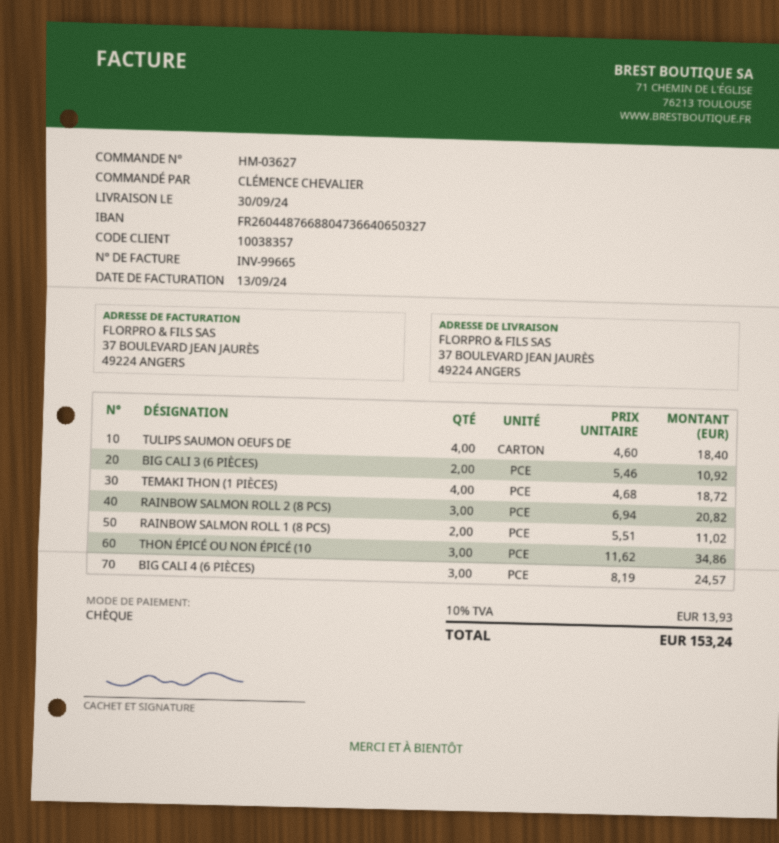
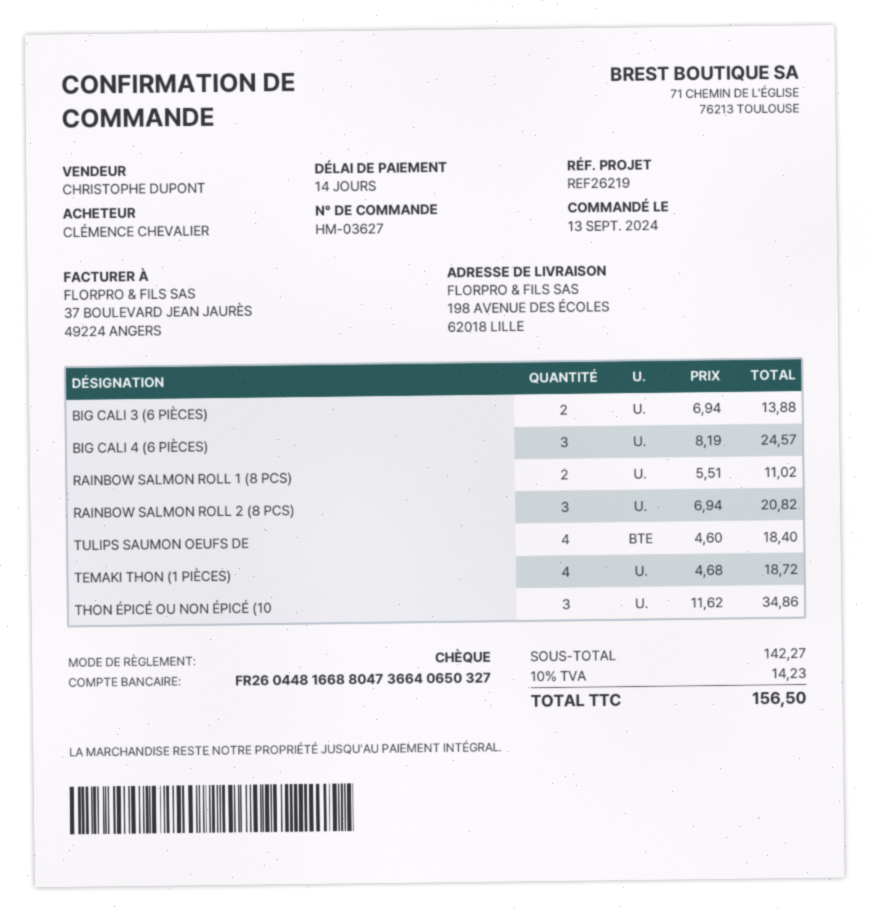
bank account: FR2604487668804736640650327 -> FR2604481668804736640650327
ship to: 37 BOULEVARD JEAN JAURÈS, 49224 ANGERS -> 198 AVENUE DES ÉCOLES, 62018 LILLE
BIG CALI 3 (6 PIÈCES): 2 x 5.46 = 10.92 -> 2 x 6.94 = 13.88
tax: 10% = 13.93 -> 10% = 14.23
total: 153.24 -> 156.50

